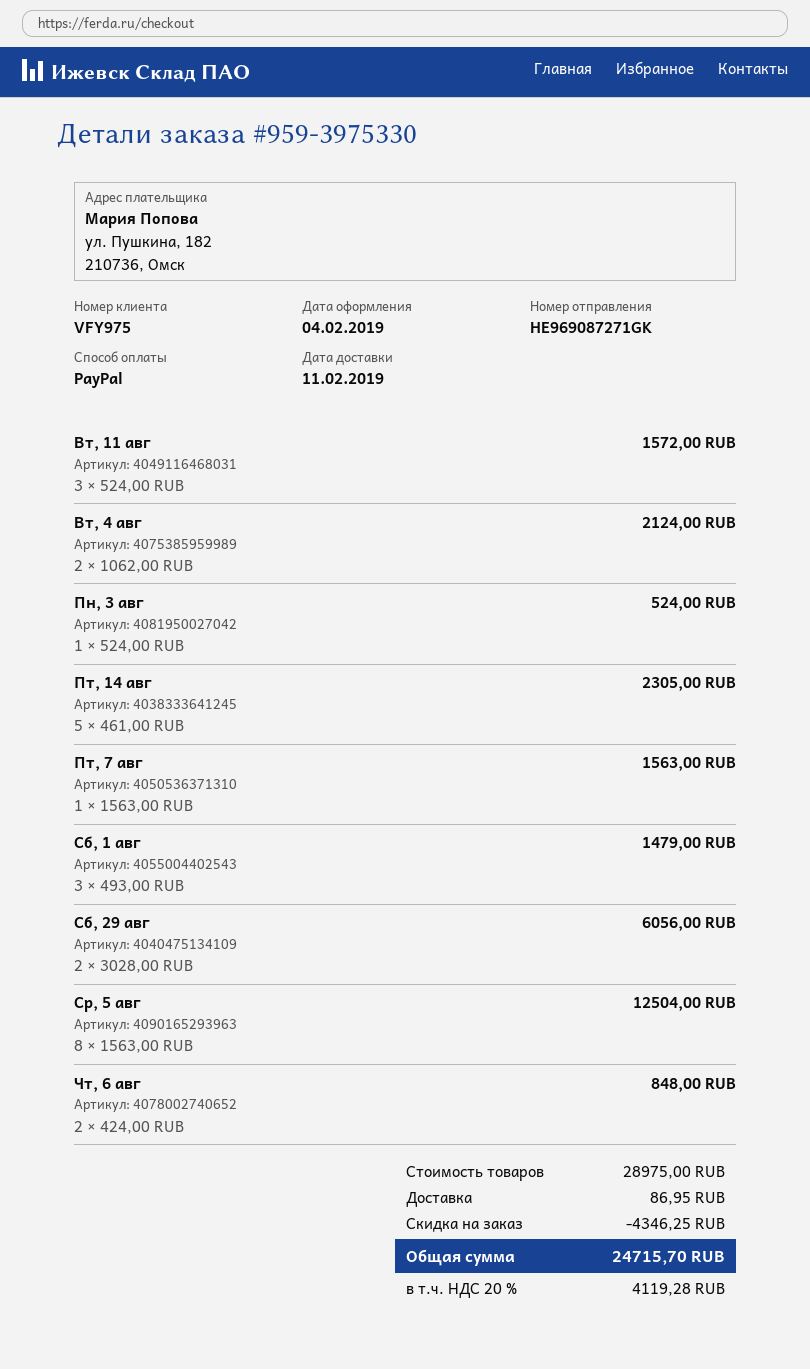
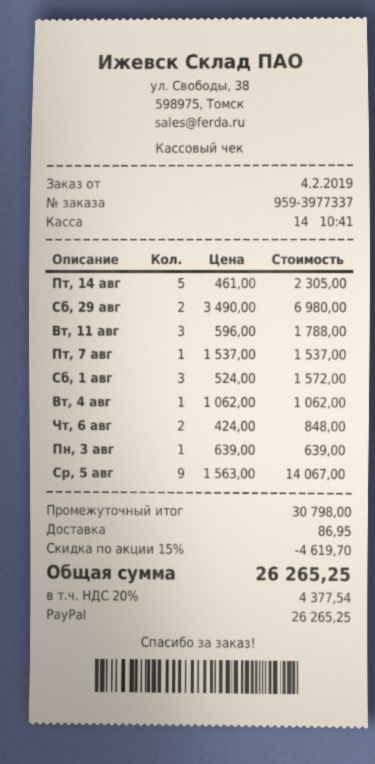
order number: 959-3975330 -> 959-3977337
Вт, 11 авг: 3 x 524.00 = 1572.00 -> 3 x 596.00 = 1788.00
Вт, 4 авг: 2 x 1062.00 = 2124.00 -> 1 x 1062.00 = 1062.00
Пн, 3 авг: 1 x 524.00 = 524.00 -> 1 x 639.00 = 639.00
Пт, 7 авг: 1 x 1563.00 = 1563.00 -> 1 x 1537.00 = 1537.00
Сб, 1 авг: 3 x 493.00 = 1479.00 -> 3 x 524.00 = 1572.00
Сб, 29 авг: 2 x 3028.00 = 6056.00 -> 2 x 3490.00 = 6980.00
Ср, 5 авг: 8 x 1563.00 = 12504.00 -> 9 x 1563.00 = 14067.00
subtotal: 28975.00 -> 30798.00
discount: 4346.25 -> 4619.70
tax: 20% = 4119.28 -> 20% = 4377.54
total: 24715.70 -> 26265.25

